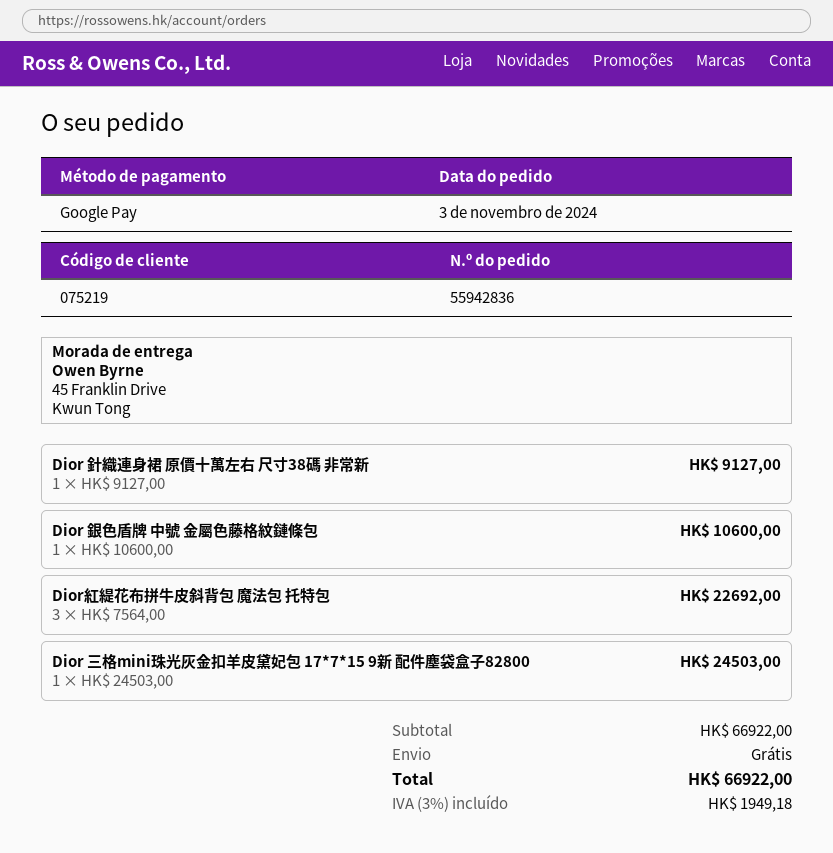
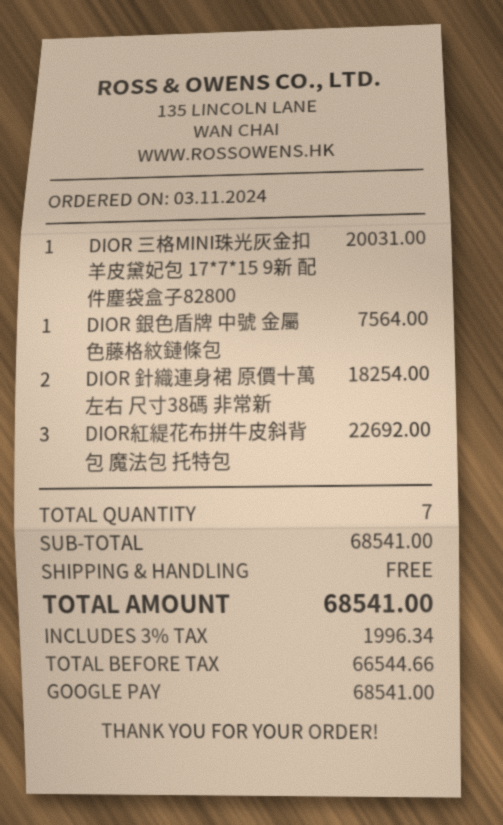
Dior 針織連身裙 原價十萬左右 尺寸38碼 非常新: 1 for 9127.00 -> 2 for 18254.00
Dior 銀色盾牌 中號 金屬色藤格紋鏈條包: 1 for 10600.00 -> 1 for 7564.00
Dior 三格mini珠光灰金扣羊皮黛妃包 17*7*15 9新 配件塵袋盒子82800: 1 for 24503.00 -> 1 for 20031.00
subtotal: 66922.00 -> 68541.00
tax: 3% = 1949.18 -> 3% = 1996.34
total: 66922.00 -> 68541.00

